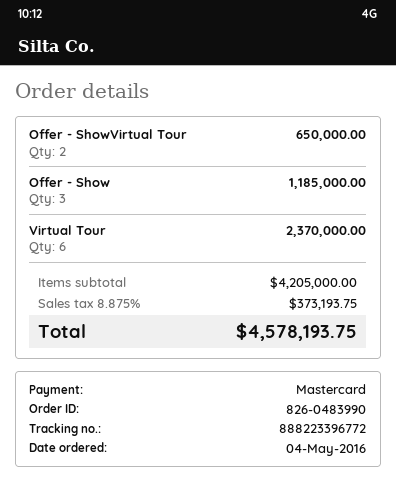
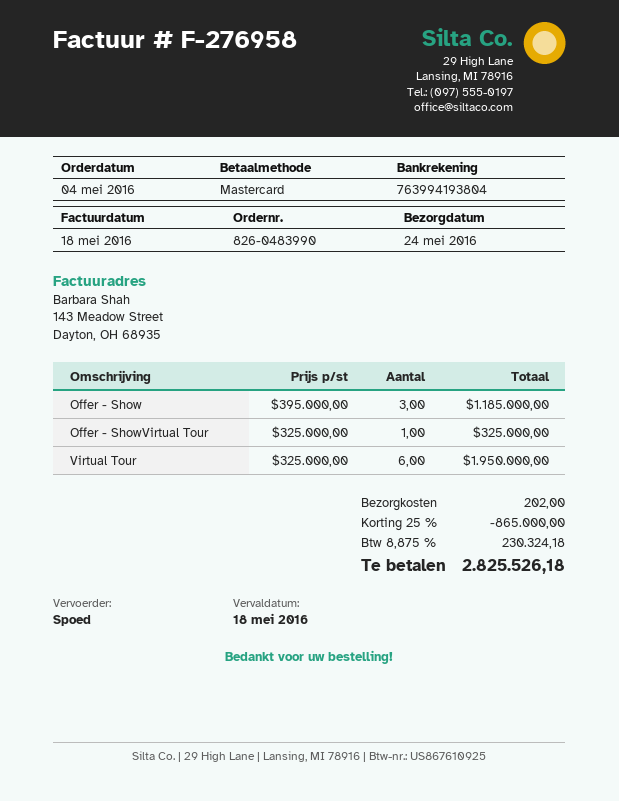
Offer - ShowVirtual Tour: 2 for 650000.00 -> 1 for 325000.00
Virtual Tour: 6 for 2370000.00 -> 6 for 1950000.00
discount: none -> 25% = 865000.00
shipping: none -> 202.00
tax: 8.875% = 373193.75 -> 8.875% = 230324.18
total: 4578193.75 -> 2825526.18

